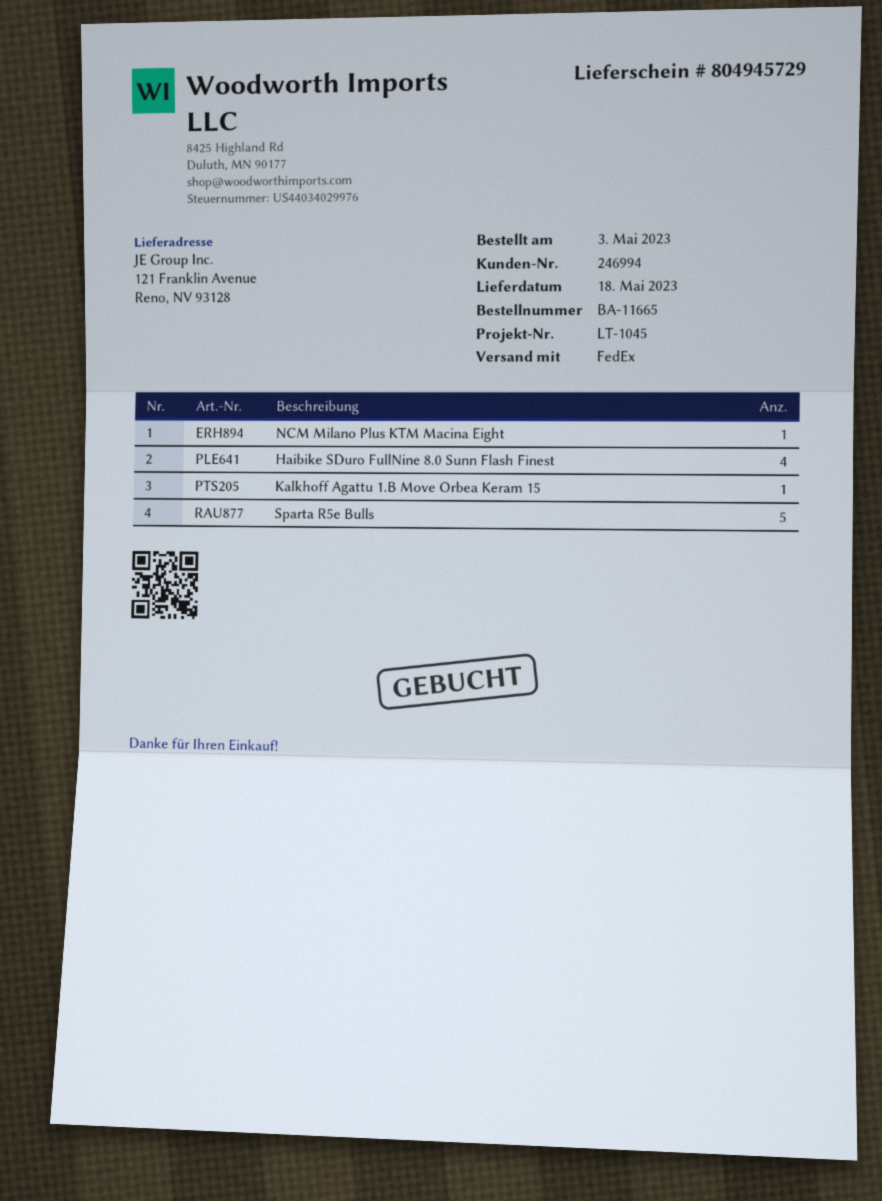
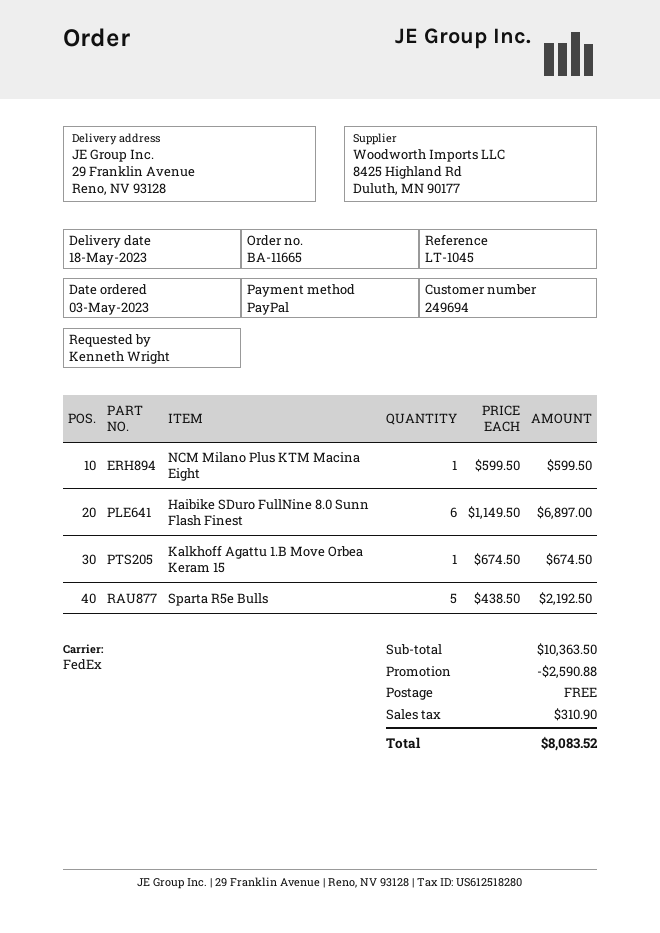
customer number: 246994 -> 249694
ship to: 121 Franklin Avenue, Reno, NV 93128 -> 29 Franklin Avenue, Reno, NV 93128
Haibike SDuro FullNine 8.0 Sunn Flash Finest: 4 -> 6

